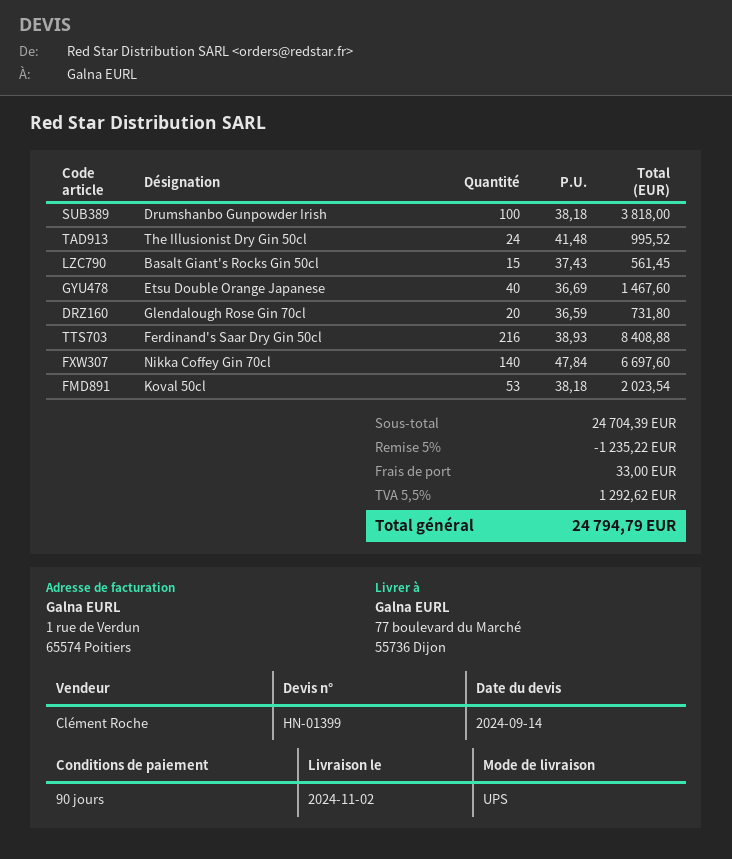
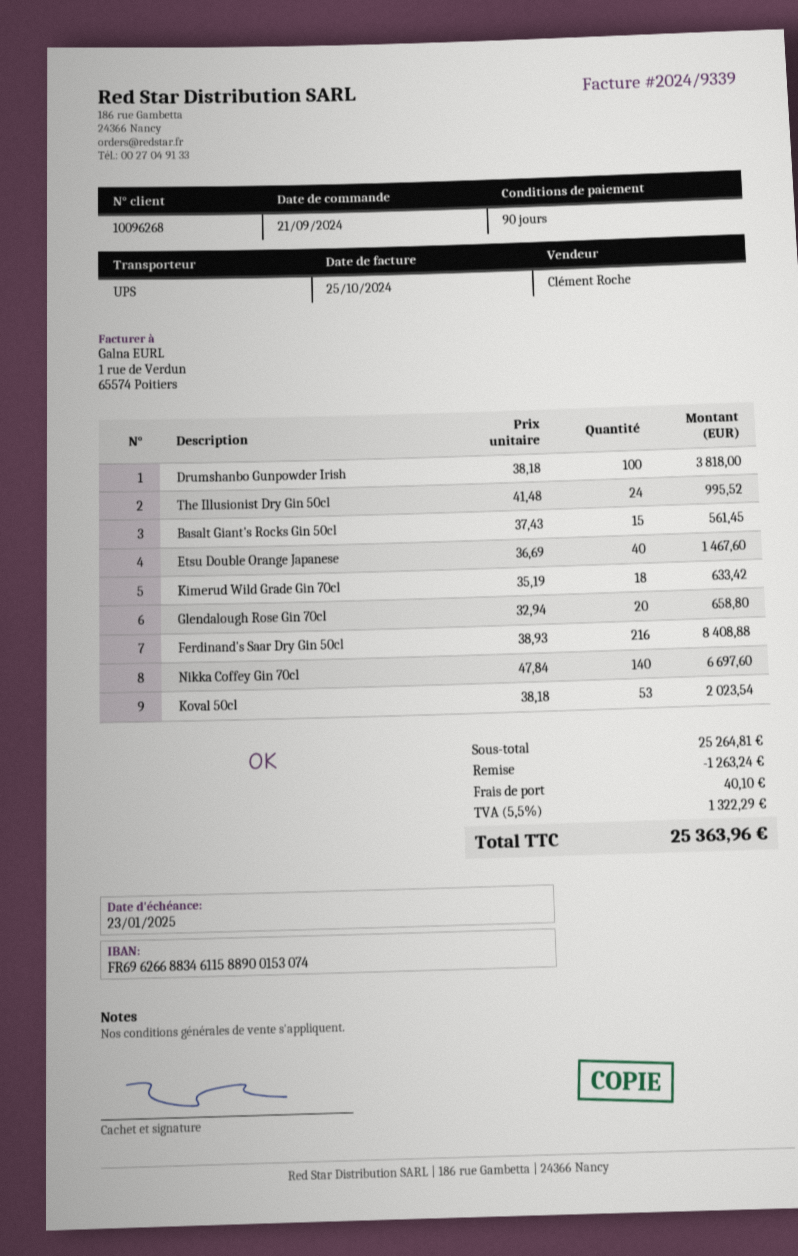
Glendalough Rose Gin 70cl: 20 x 36.59 = 731.80 -> 20 x 32.94 = 658.80
Kimerud Wild Grade Gin 70cl: none -> 18 x 35.19 = 633.42
subtotal: 24704.39 -> 25264.81
discount: 1235.22 -> 1263.24
shipping: 33.00 -> 40.10
tax: 5.5% = 1292.62 -> 5.5% = 1322.29
total: 24794.79 -> 25363.96

